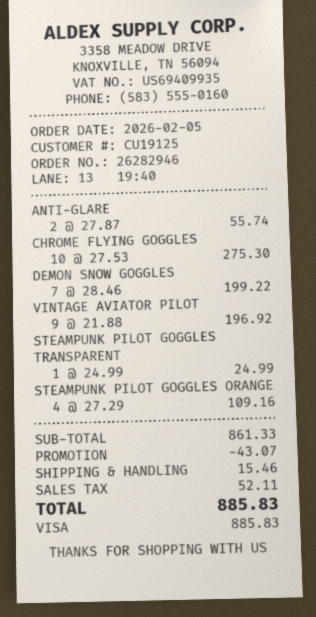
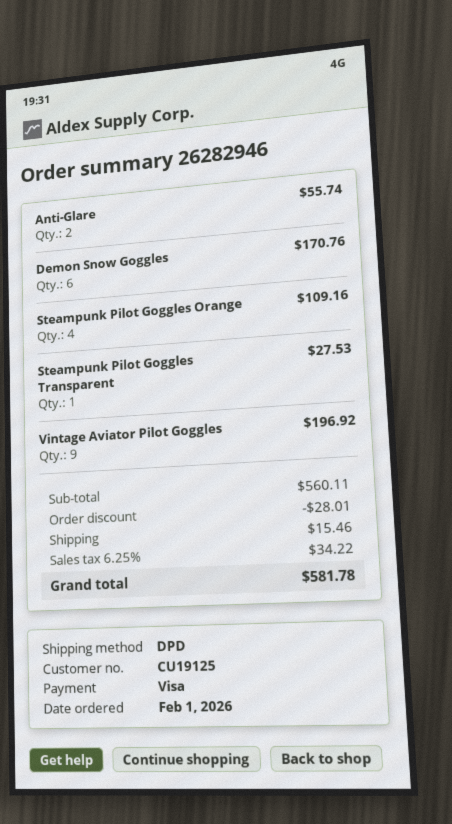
order date: 2026-02-05 -> 2026-02-01
CHROME FLYING GOGGLES: 10 for 275.30 -> none
DEMON SNOW GOGGLES: 7 for 199.22 -> 6 for 170.76
STEAMPUNK PILOT GOGGLES TRANSPARENT: 1 for 24.99 -> 1 for 27.53
subtotal: 861.33 -> 560.11
discount: 43.07 -> 28.01
tax: 52.11 -> 34.22
total: 885.83 -> 581.78

